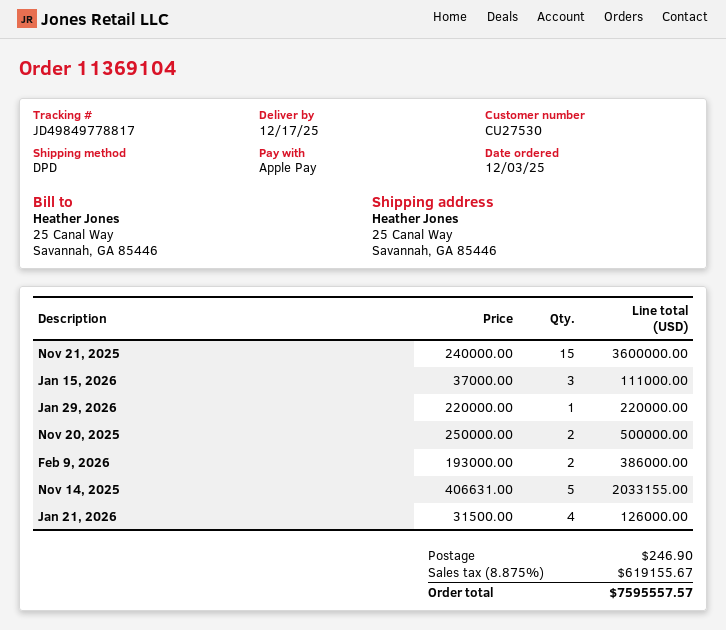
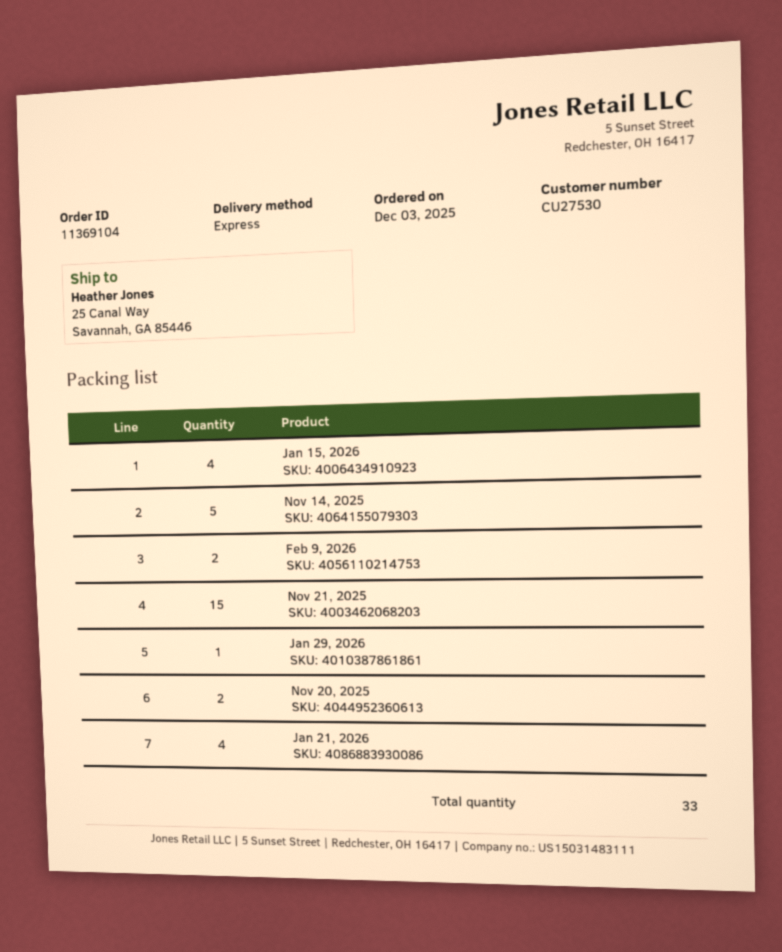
shipping method: DPD -> express
Jan 15, 2026: 3 -> 4

